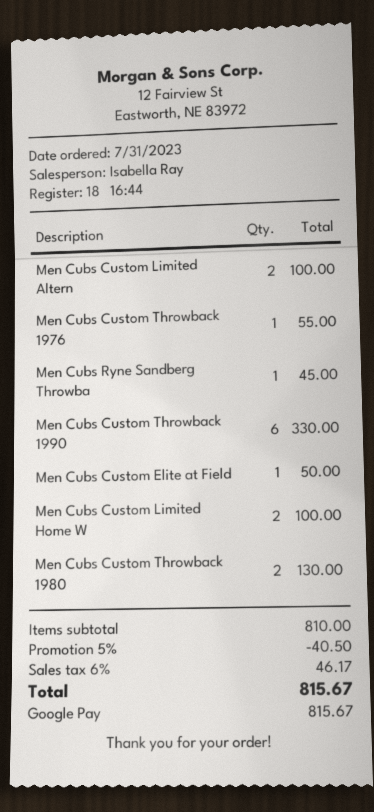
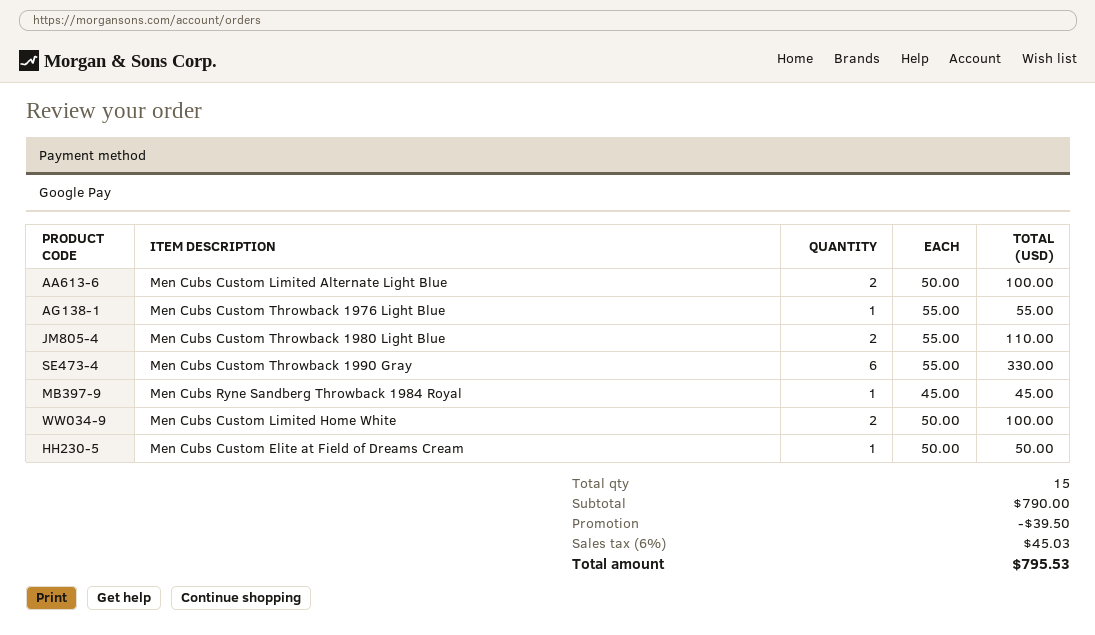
Men Cubs Custom Throwback 1980: 2 for 130.00 -> 2 for 110.00
subtotal: 810.00 -> 790.00
discount: 40.50 -> 39.50
tax: 6% = 46.17 -> 6% = 45.03
total: 815.67 -> 795.53

